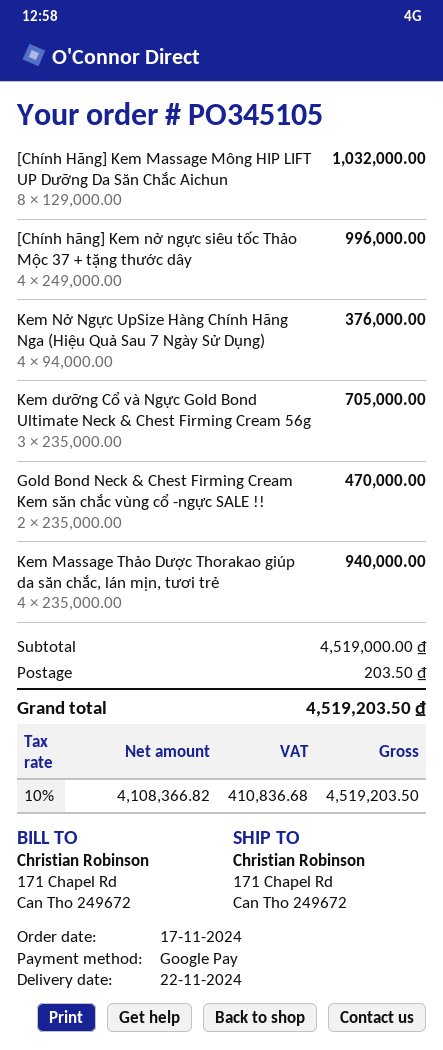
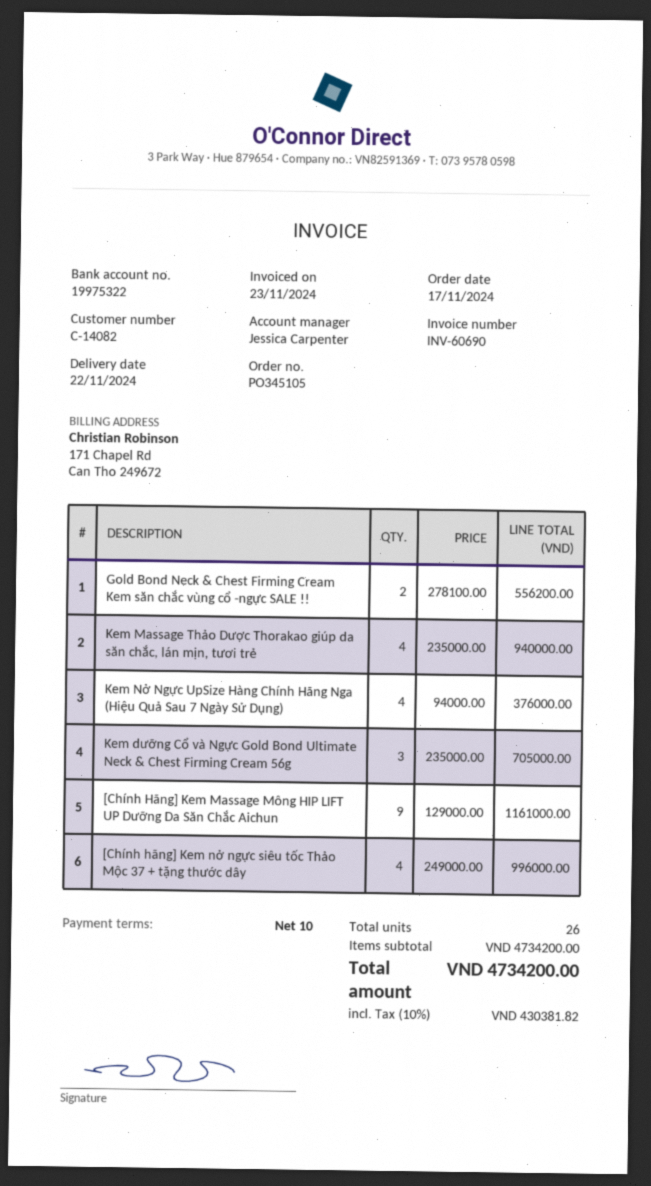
[Chính Hãng] Kem Massage Mông HIP LIFT UP Dưỡng Da Săn Chắc Aichun: 8 x 129000.00 = 1032000.00 -> 9 x 129000.00 = 1161000.00
Gold Bond Neck & Chest Firming Cream Kem săn chắc vùng cổ -ngực SALE !!: 2 x 235000.00 = 470000.00 -> 2 x 278100.00 = 556200.00
subtotal: 4519000.00 -> 4734200.00
shipping: 203.50 -> none
tax: 10% = 410836.68 -> 10% = 430381.82
total: 4519203.50 -> 4734200.00

